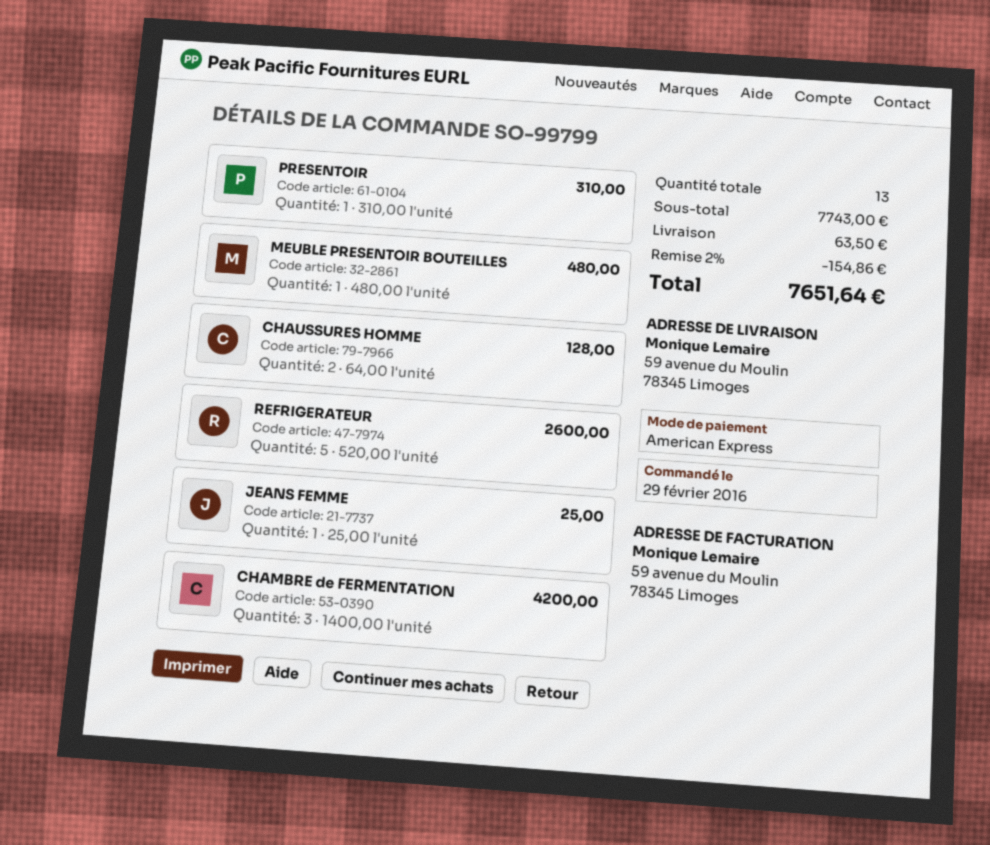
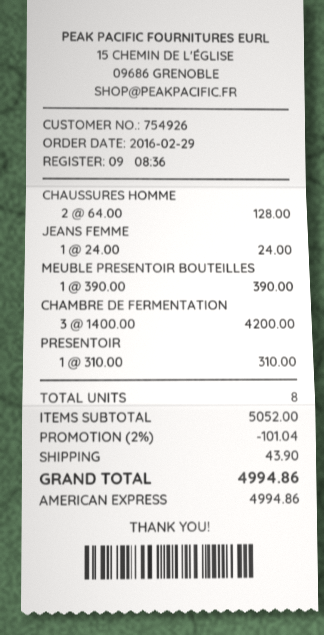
MEUBLE PRESENTOIR BOUTEILLES: 1 x 480.00 = 480.00 -> 1 x 390.00 = 390.00
REFRIGERATEUR: 5 x 520.00 = 2600.00 -> none
JEANS FEMME: 1 x 25.00 = 25.00 -> 1 x 24.00 = 24.00
total quantity: 13 -> 8
subtotal: 7743.00 -> 5052.00
discount: 2% = 154.86 -> 2% = 101.04
shipping: 63.50 -> 43.90
total: 7651.64 -> 4994.86

